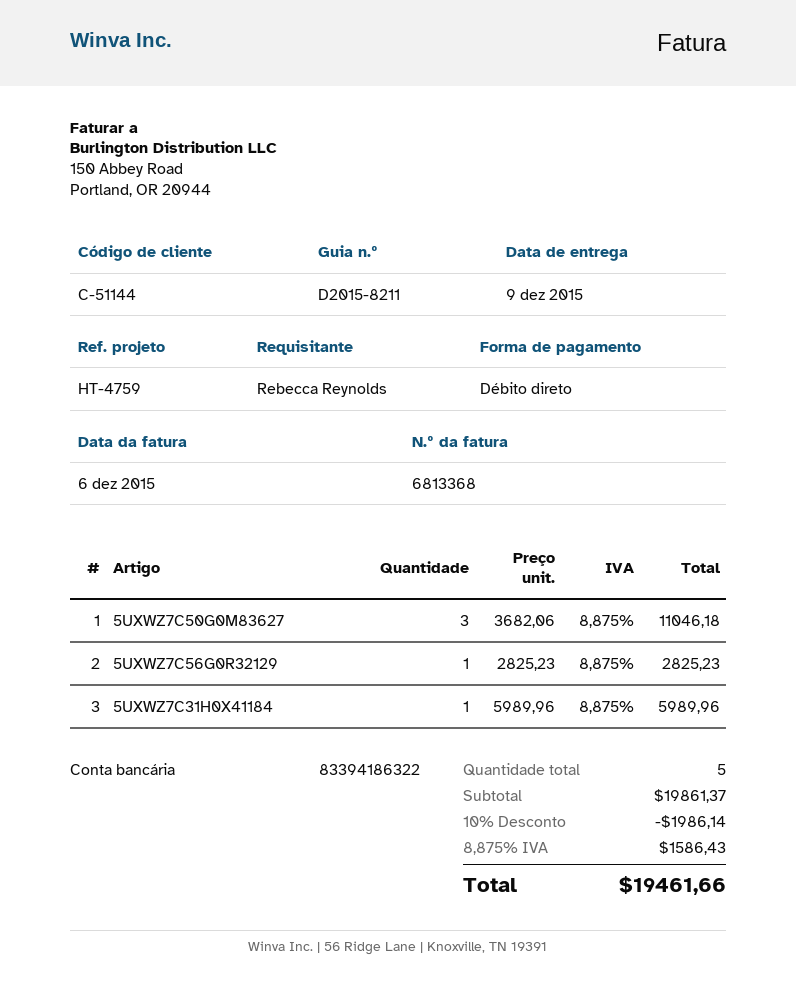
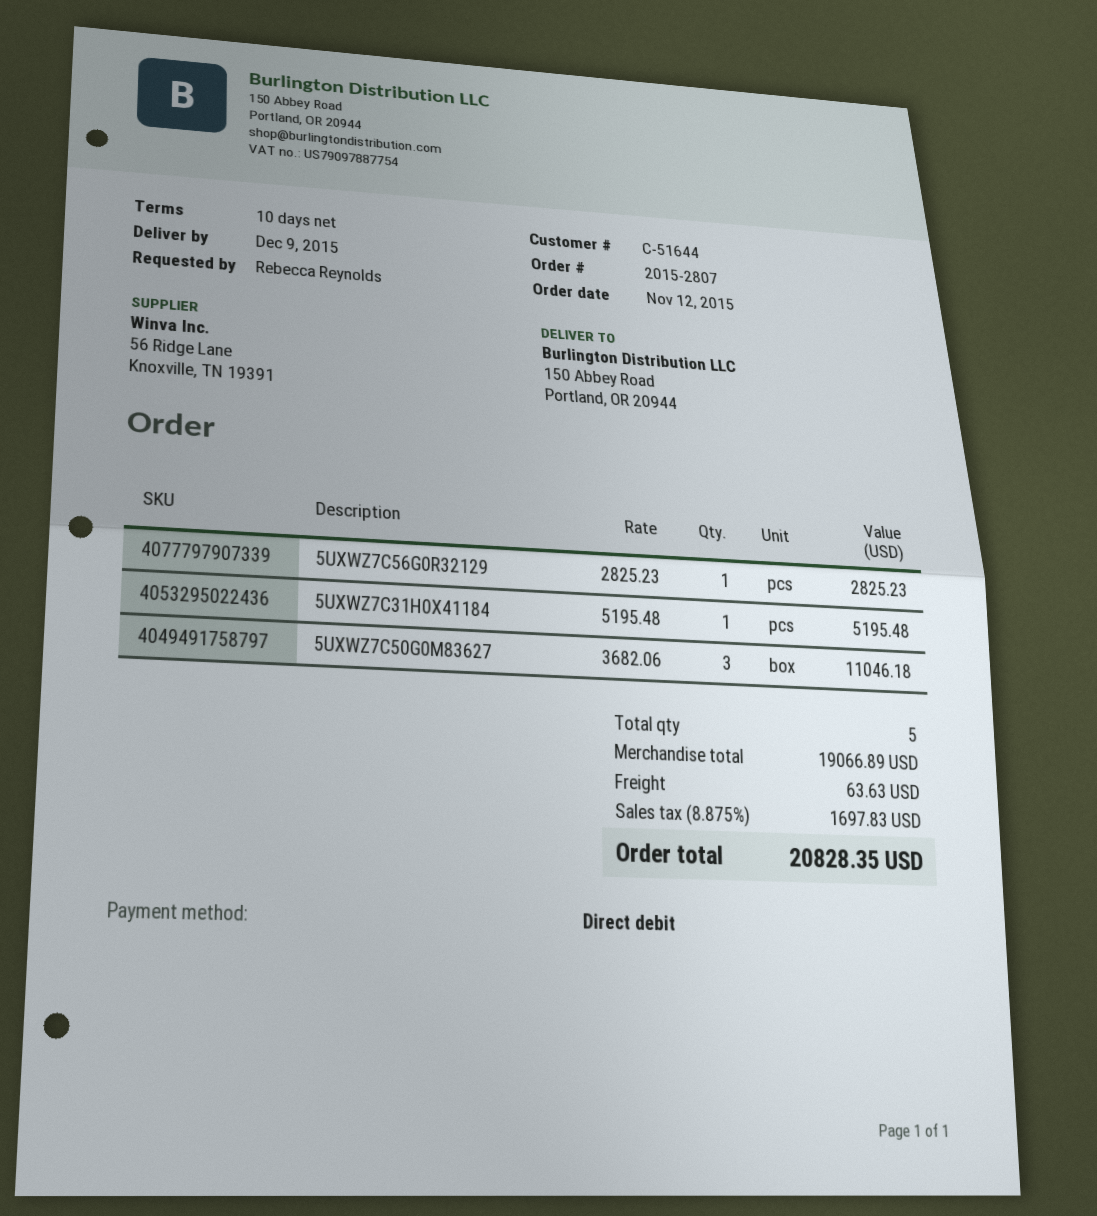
customer number: C-51144 -> C-51644
5UXWZ7C31H0X41184: 1 x 5989.96 = 5989.96 -> 1 x 5195.48 = 5195.48
subtotal: 19861.37 -> 19066.89
discount: 10% = 1986.14 -> none
shipping: none -> 63.63
tax: 8.875% = 1586.43 -> 8.875% = 1697.83
total: 19461.66 -> 20828.35

